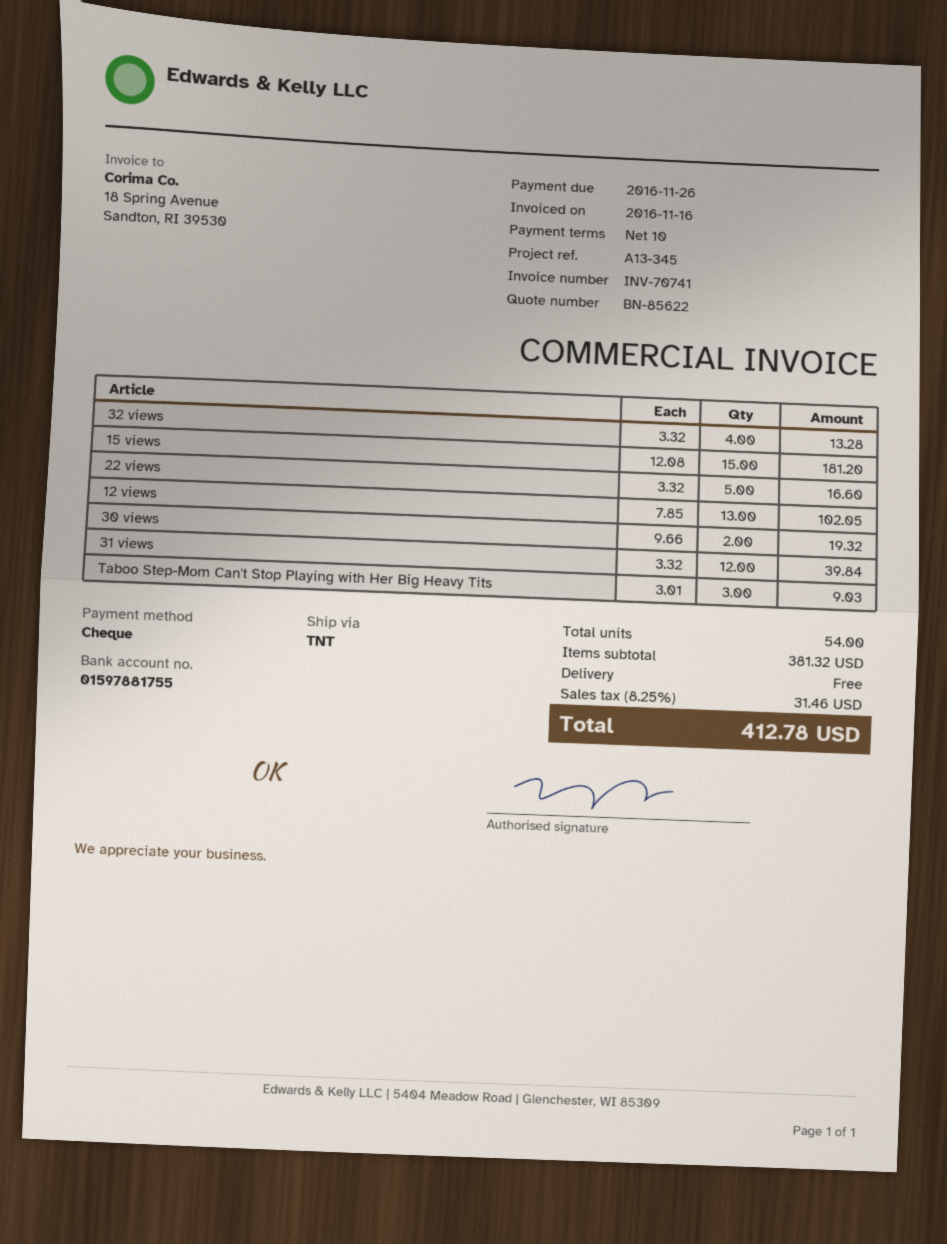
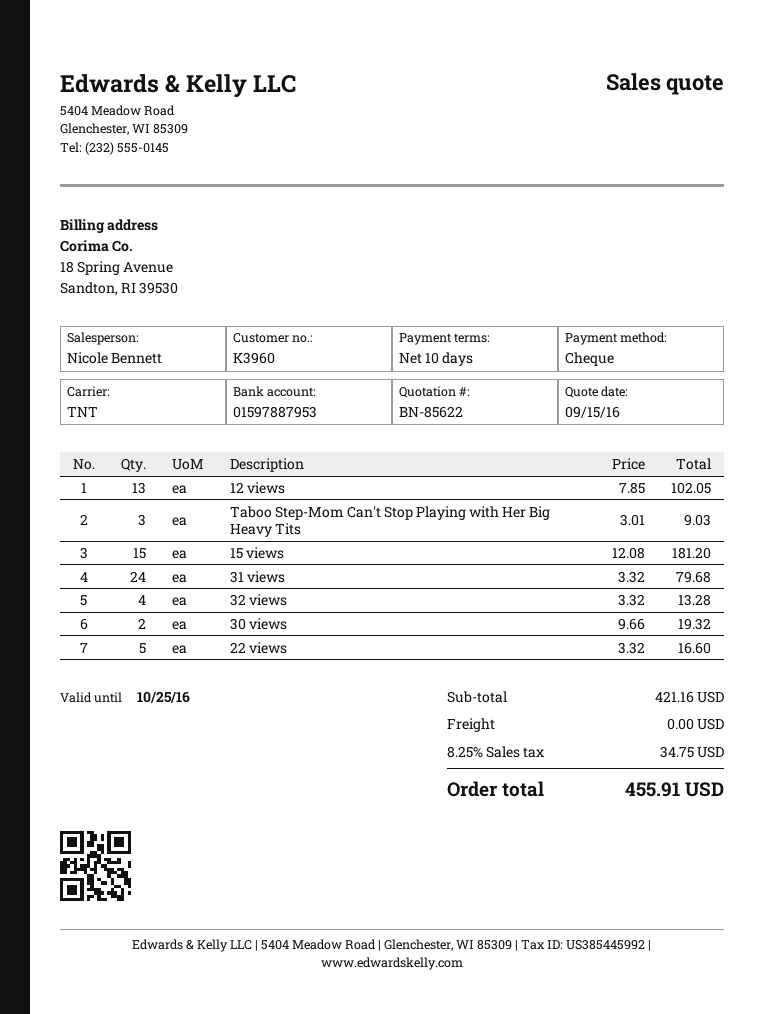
bank account: 01597881755 -> 01597887953
31 views: 12 x 3.32 = 39.84 -> 24 x 3.32 = 79.68
subtotal: 381.32 -> 421.16
tax: 8.25% = 31.46 -> 8.25% = 34.75
total: 412.78 -> 455.91

